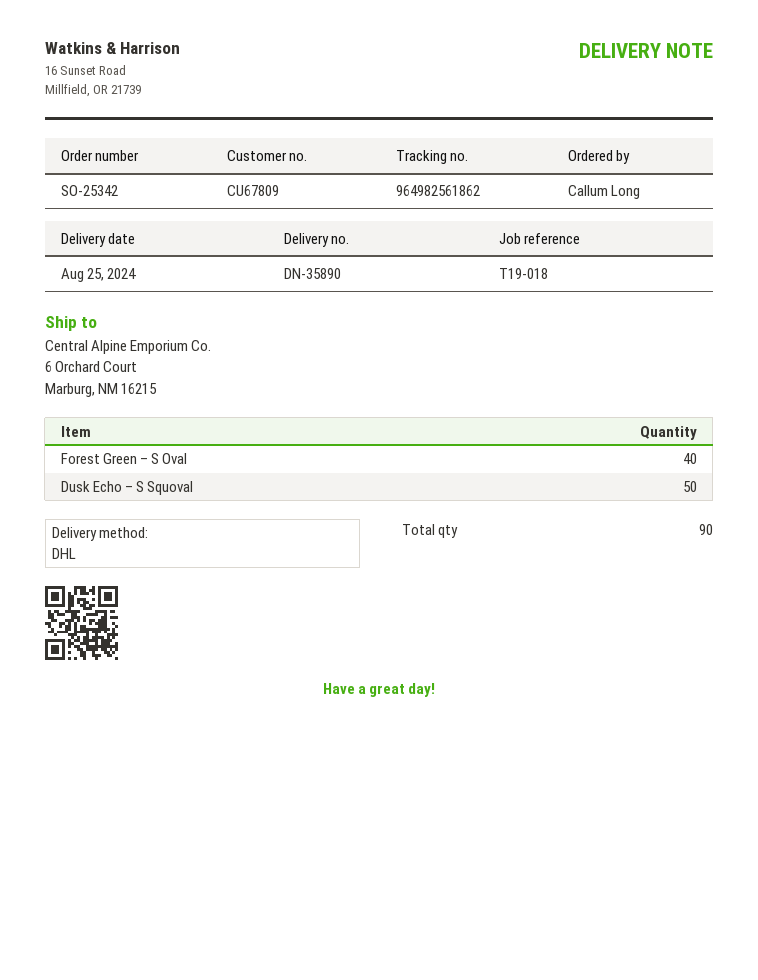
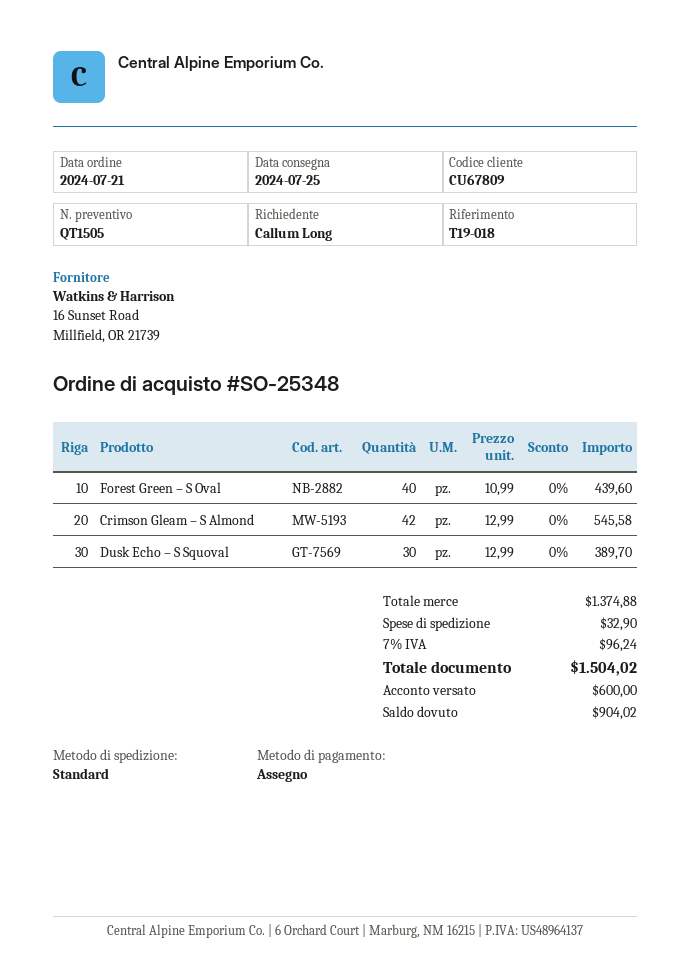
order number: SO-25342 -> SO-25348
delivery date: 2024-08-25 -> 2024-07-25
shipping method: DHL -> standard
Dusk Echo – S Squoval: 50 -> 30
Crimson Gleam – S Almond: none -> 42

